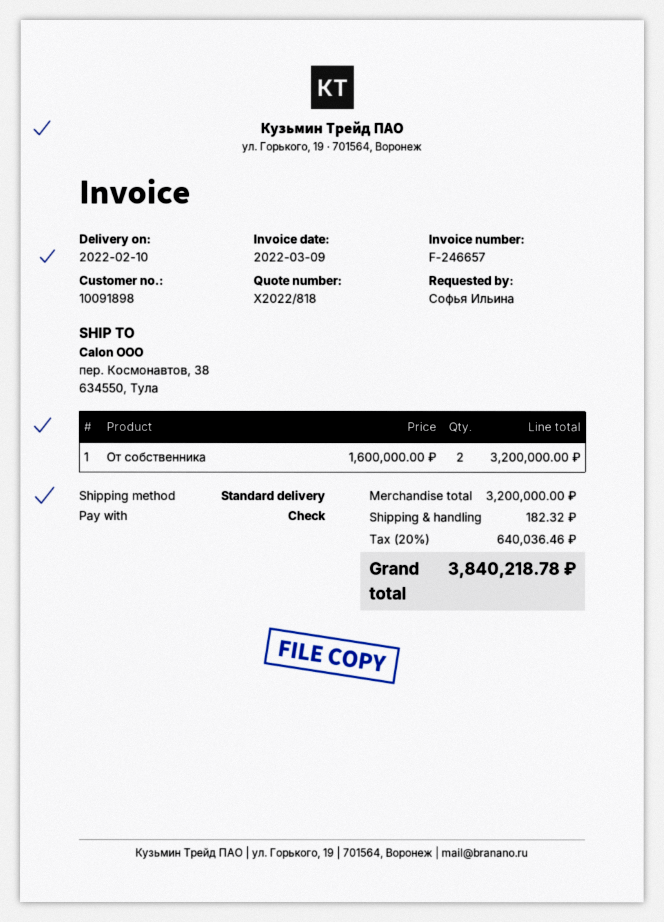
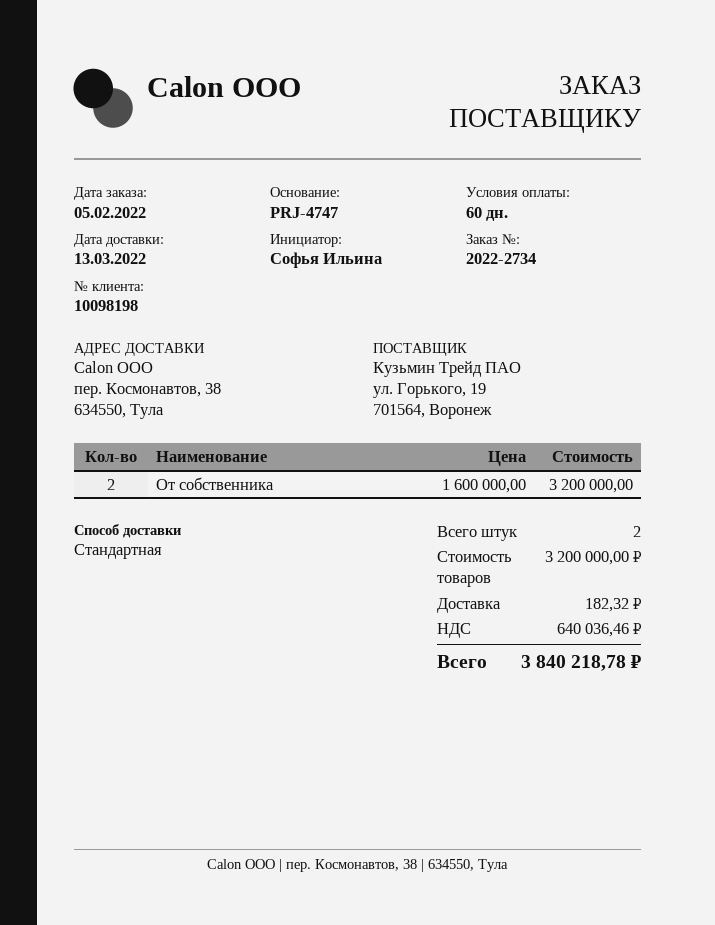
delivery date: 2022-02-10 -> 2022-03-13
customer number: 10091898 -> 10098198

